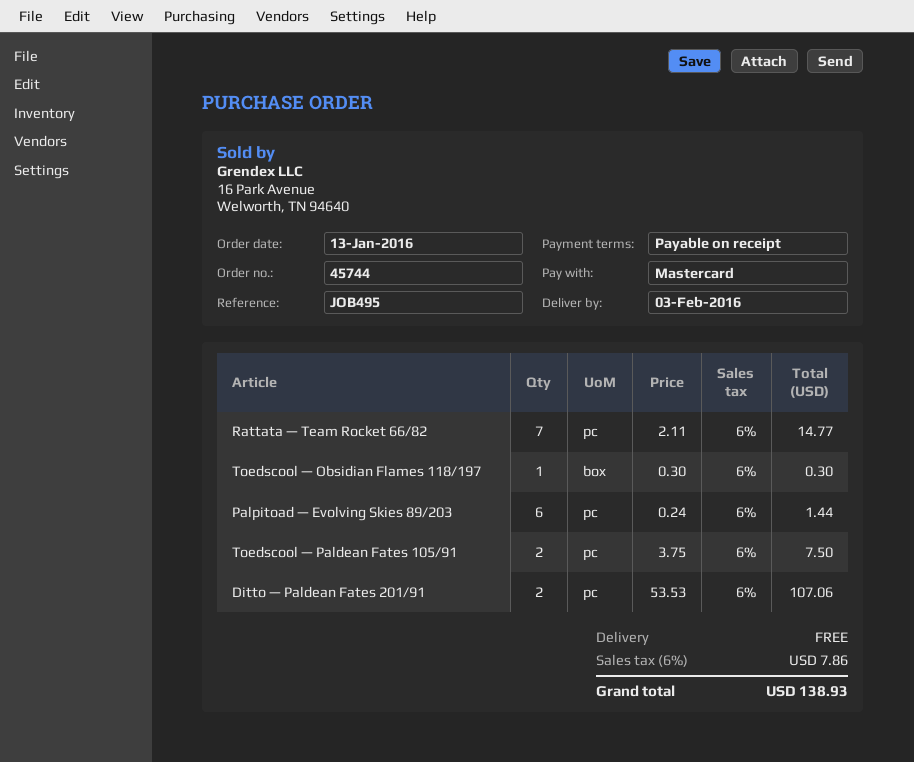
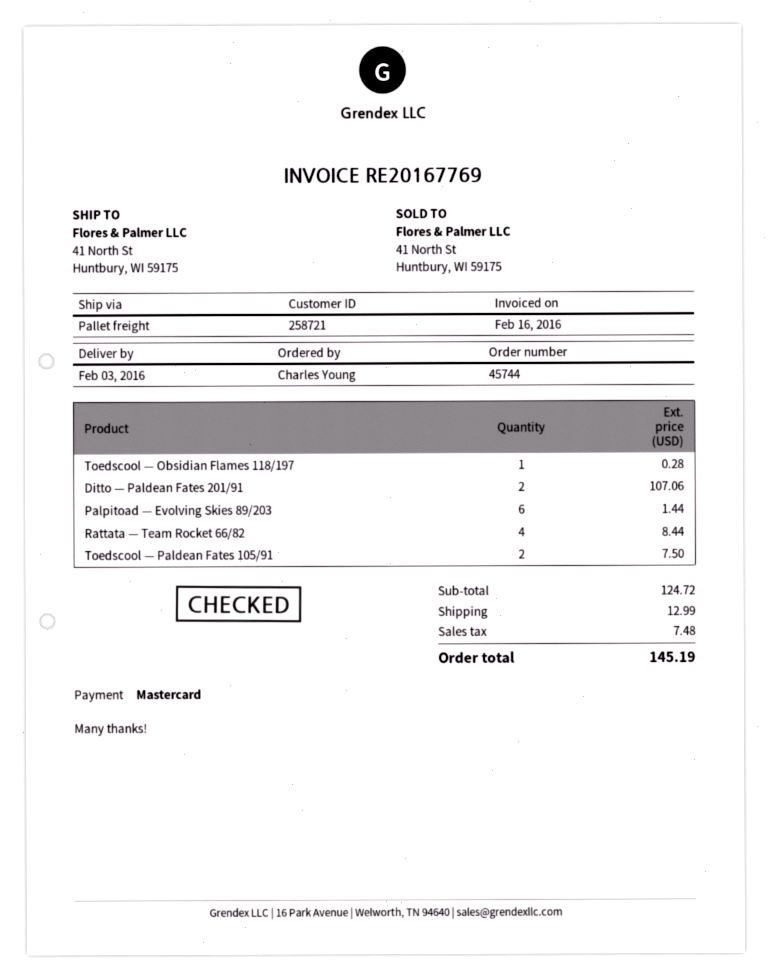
Rattata — Team Rocket 66/82: 7 for 14.77 -> 4 for 8.44
Toedscool — Obsidian Flames 118/197: 1 for 0.30 -> 1 for 0.28
shipping: 0.00 -> 12.99
tax: 7.86 -> 7.48
total: 138.93 -> 145.19

